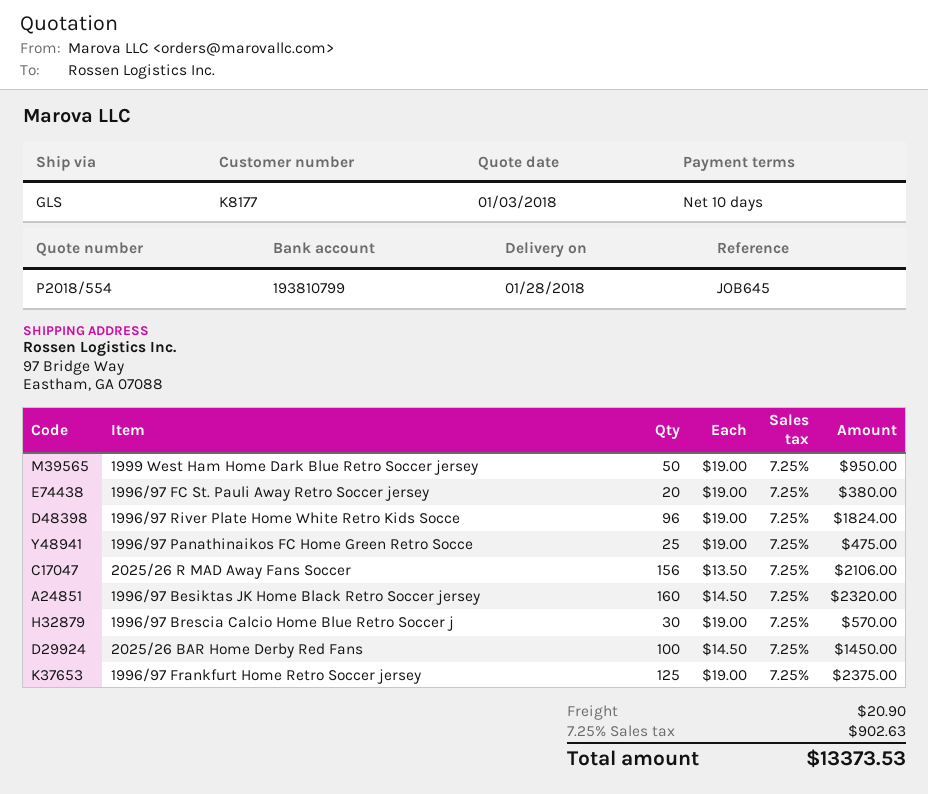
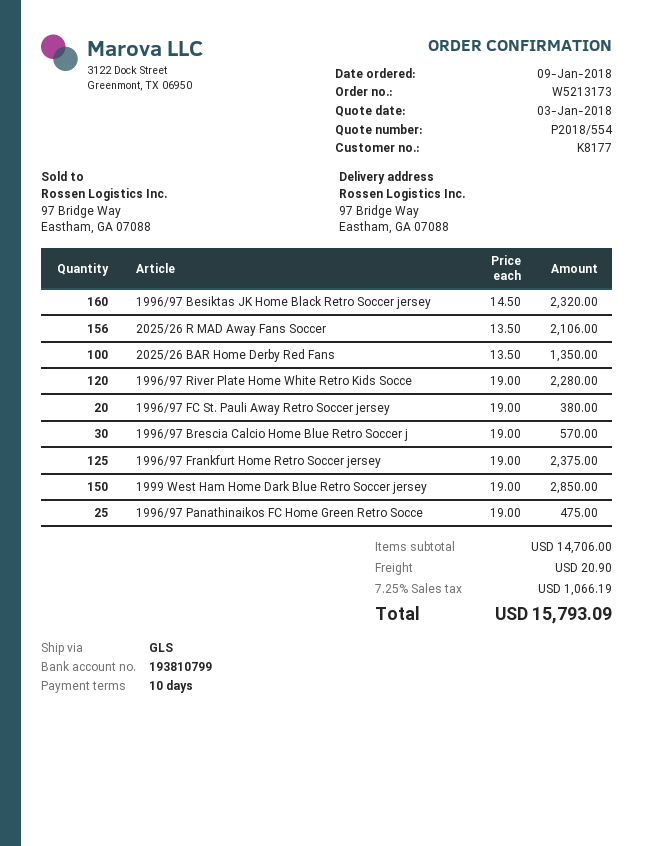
1999 West Ham Home Dark Blue Retro Soccer jersey: 50 x 19.00 = 950.00 -> 150 x 19.00 = 2850.00
1996/97 River Plate Home White Retro Kids Socce: 96 x 19.00 = 1824.00 -> 120 x 19.00 = 2280.00
2025/26 BAR Home Derby Red Fans: 100 x 14.50 = 1450.00 -> 100 x 13.50 = 1350.00
tax: 7.25% = 902.63 -> 7.25% = 1066.19
total: 13373.53 -> 15793.09

